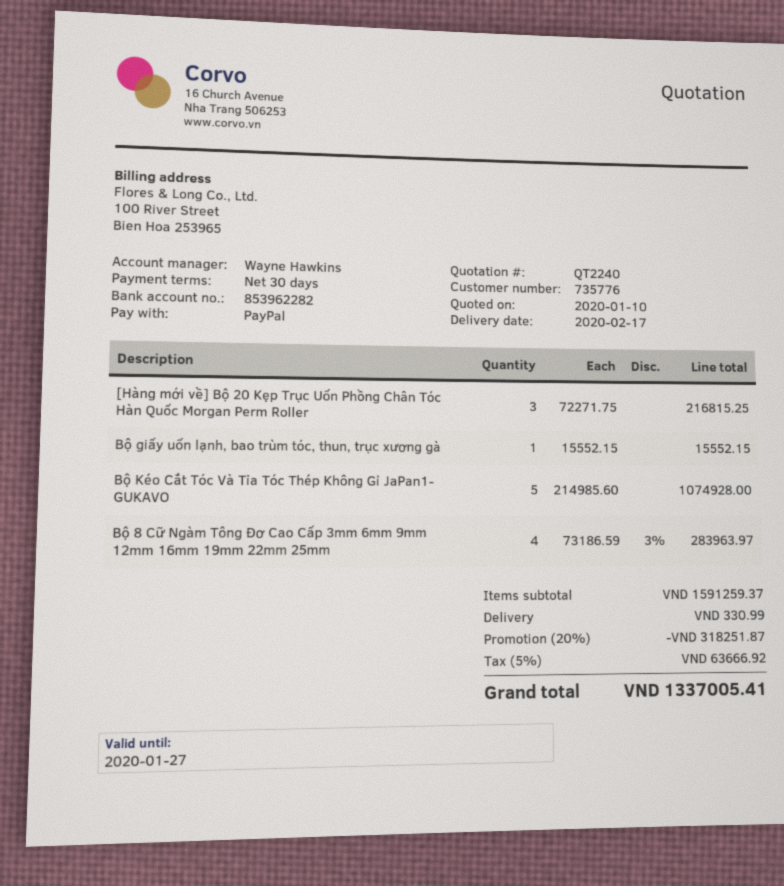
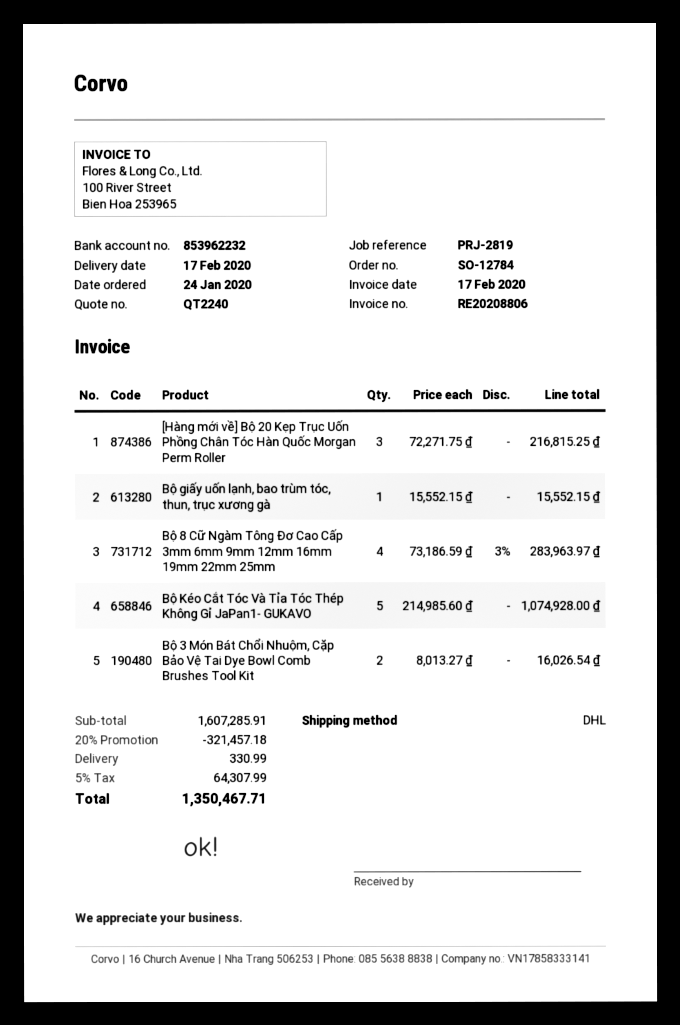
bank account: 853962282 -> 853962232
Bộ 3 Món Bát Chổi Nhuộm, Cặp Bảo Vệ Tai Dye Bowl Comb Brushes Tool Kit: none -> 2 x 8013.27 = 16026.54
subtotal: 1591259.37 -> 1607285.91
discount: 20% = 318251.87 -> 20% = 321457.18
tax: 5% = 63666.92 -> 5% = 64307.99
total: 1337005.41 -> 1350467.71

